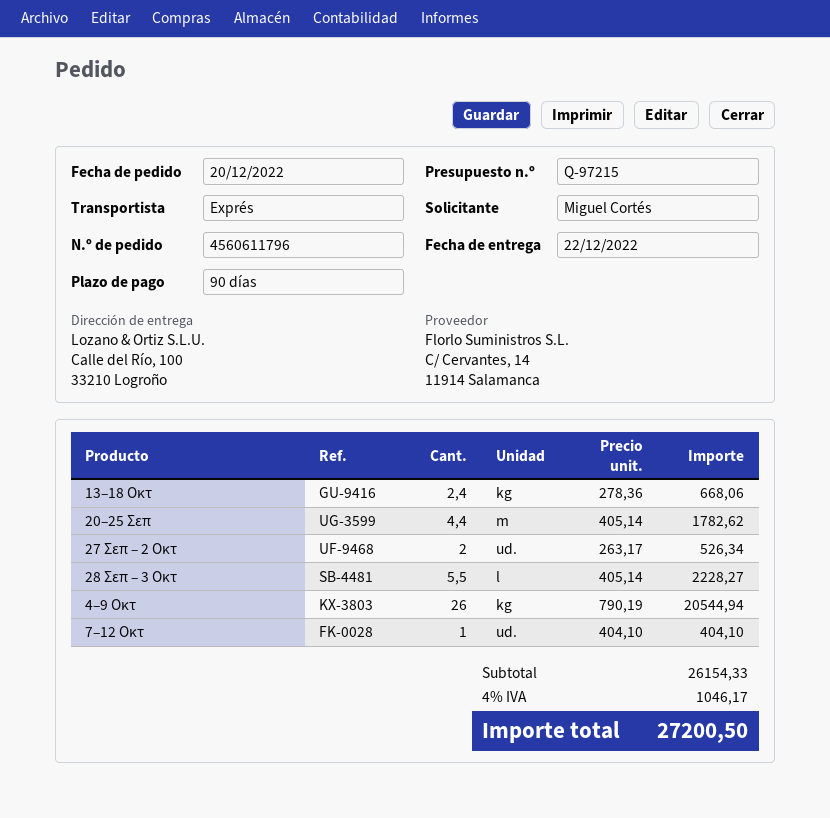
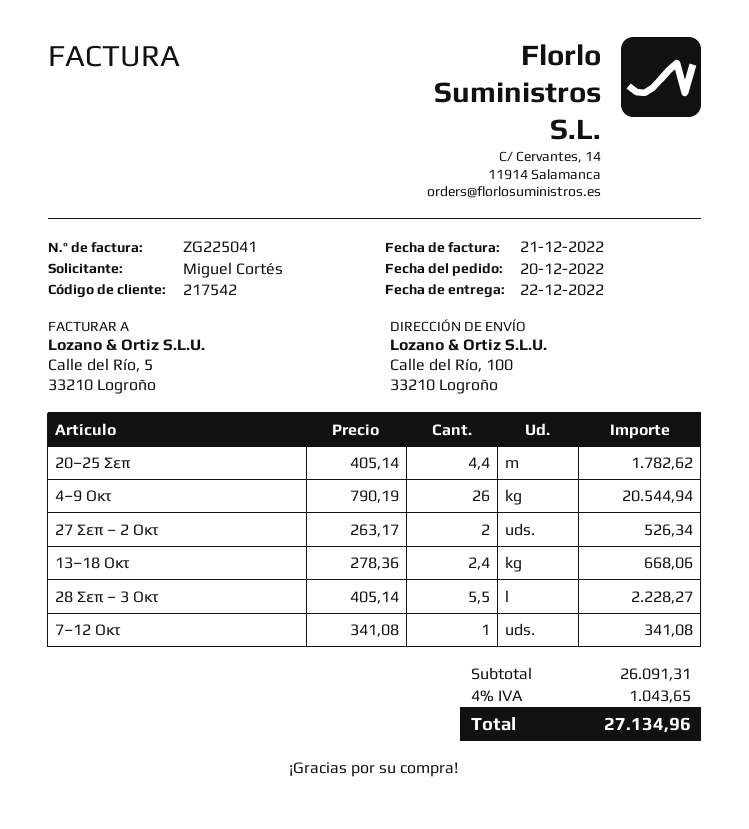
7–12 Οκτ: 1 x 404.10 = 404.10 -> 1 x 341.08 = 341.08
subtotal: 26154.33 -> 26091.31
tax: 4% = 1046.17 -> 4% = 1043.65
total: 27200.50 -> 27134.96

